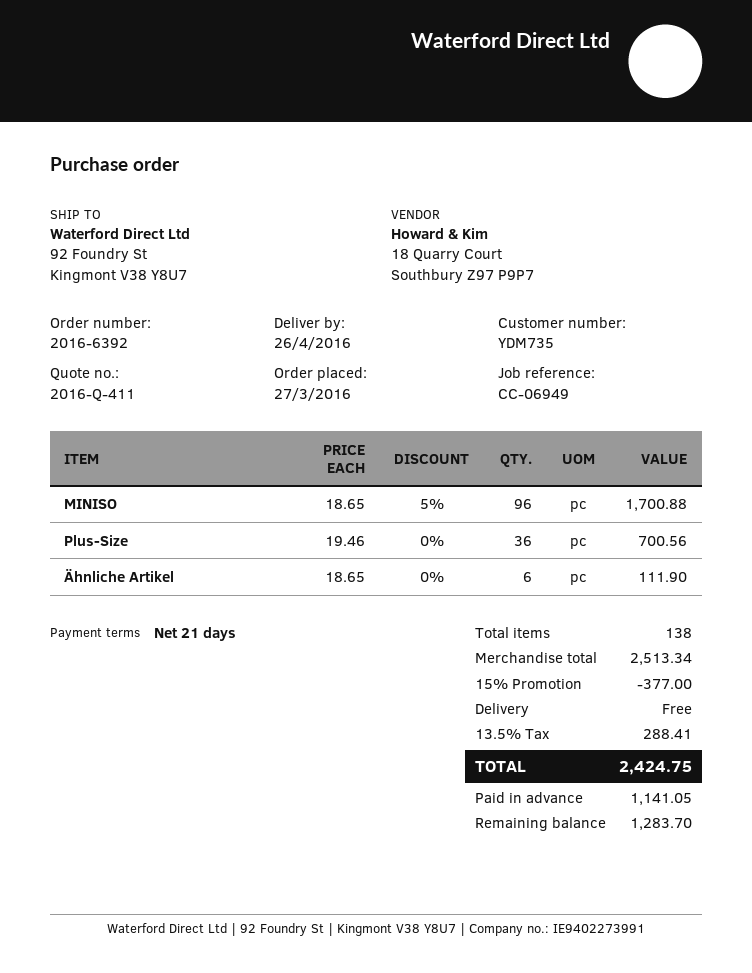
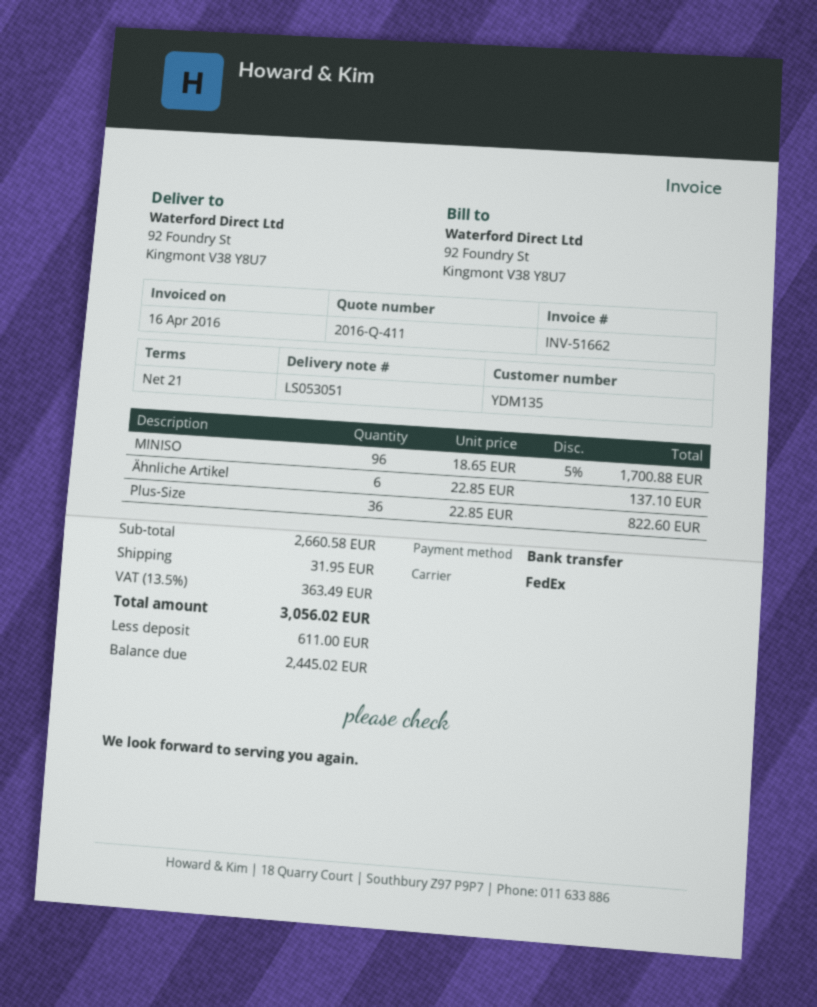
customer number: YDM735 -> YDM135
Plus-Size: 36 x 19.46 = 700.56 -> 36 x 22.85 = 822.60
Ähnliche Artikel: 6 x 18.65 = 111.90 -> 6 x 22.85 = 137.10
subtotal: 2513.34 -> 2660.58
discount: 15% = 377.00 -> none
shipping: 0.00 -> 31.95
tax: 13.5% = 288.41 -> 13.5% = 363.49
total: 2424.75 -> 3056.02
deposit: 1141.05 -> 611.00
balance: 1283.70 -> 2445.02

